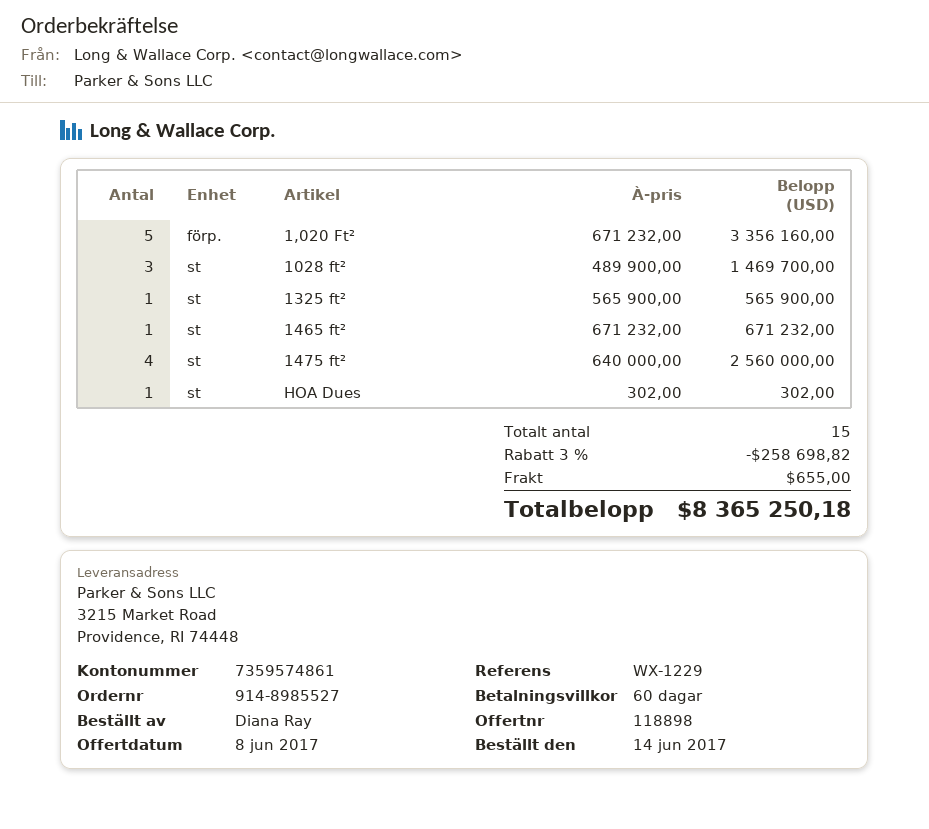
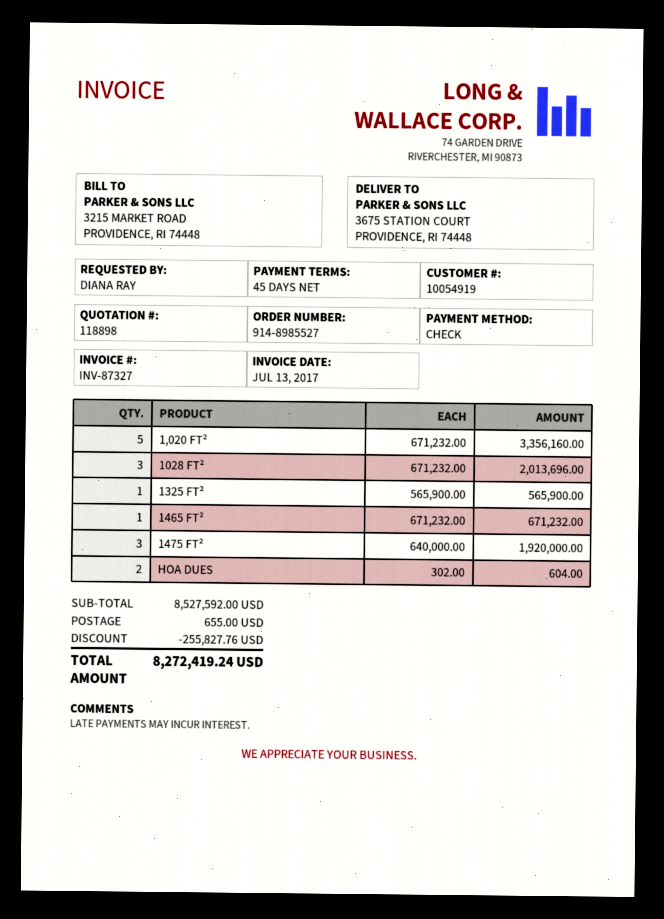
payment terms: 60 days -> 45 days
ship to: 3215 Market Road, Providence, RI 74448 -> 3675 STATION COURT, PROVIDENCE, RI 74448
1028 ft²: 3 x 489900.00 = 1469700.00 -> 3 x 671232.00 = 2013696.00
1475 ft²: 4 x 640000.00 = 2560000.00 -> 3 x 640000.00 = 1920000.00
HOA Dues: 1 x 302.00 = 302.00 -> 2 x 302.00 = 604.00
discount: 258698.82 -> 255827.76
total: 8365250.18 -> 8272419.24

